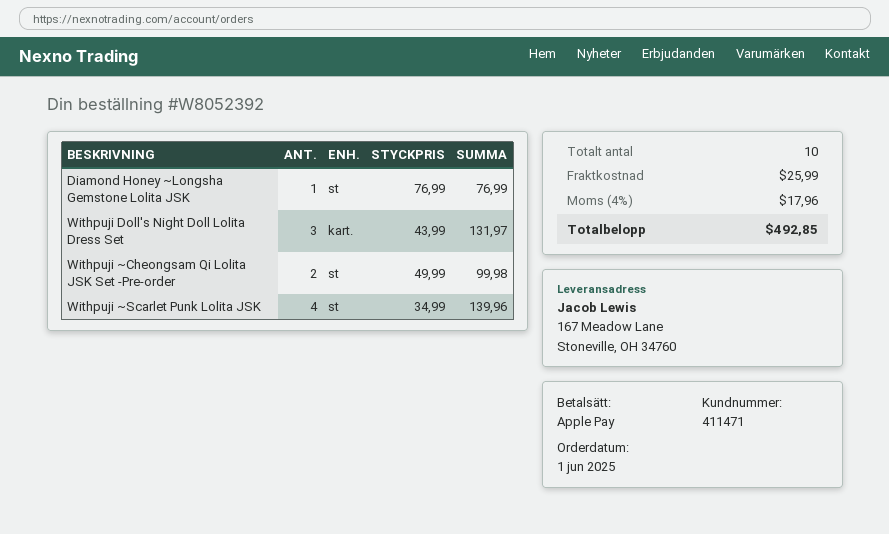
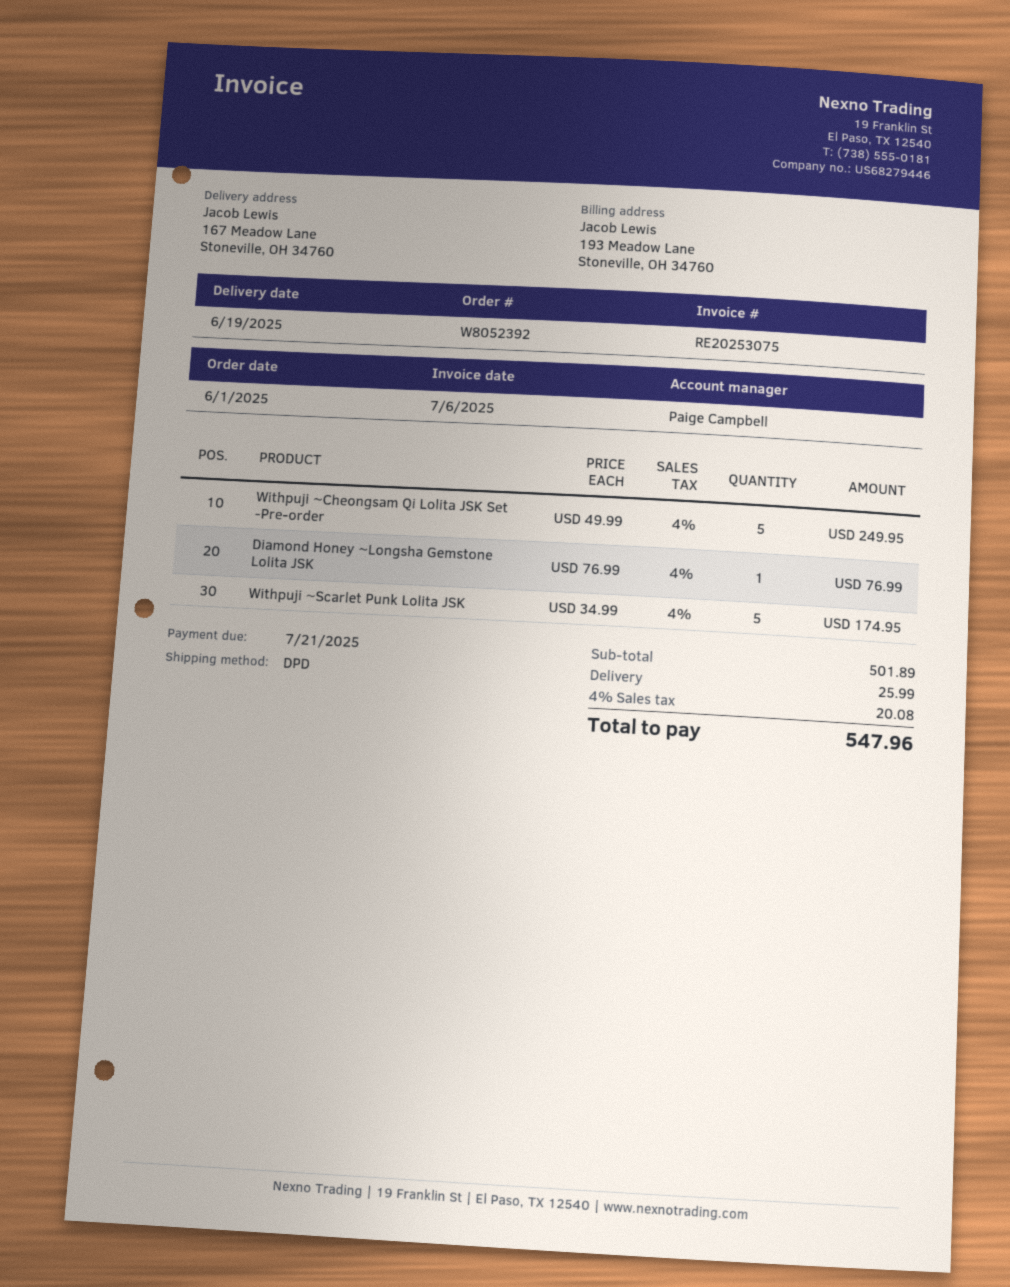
Withpuji Doll's Night Doll Lolita Dress Set: 3 x 43.99 = 131.97 -> none
Withpuji ~Cheongsam Qi Lolita JSK Set -Pre-order: 2 x 49.99 = 99.98 -> 5 x 49.99 = 249.95
Withpuji ~Scarlet Punk Lolita JSK: 4 x 34.99 = 139.96 -> 5 x 34.99 = 174.95
tax: 4% = 17.96 -> 4% = 20.08
total: 492.85 -> 547.96

